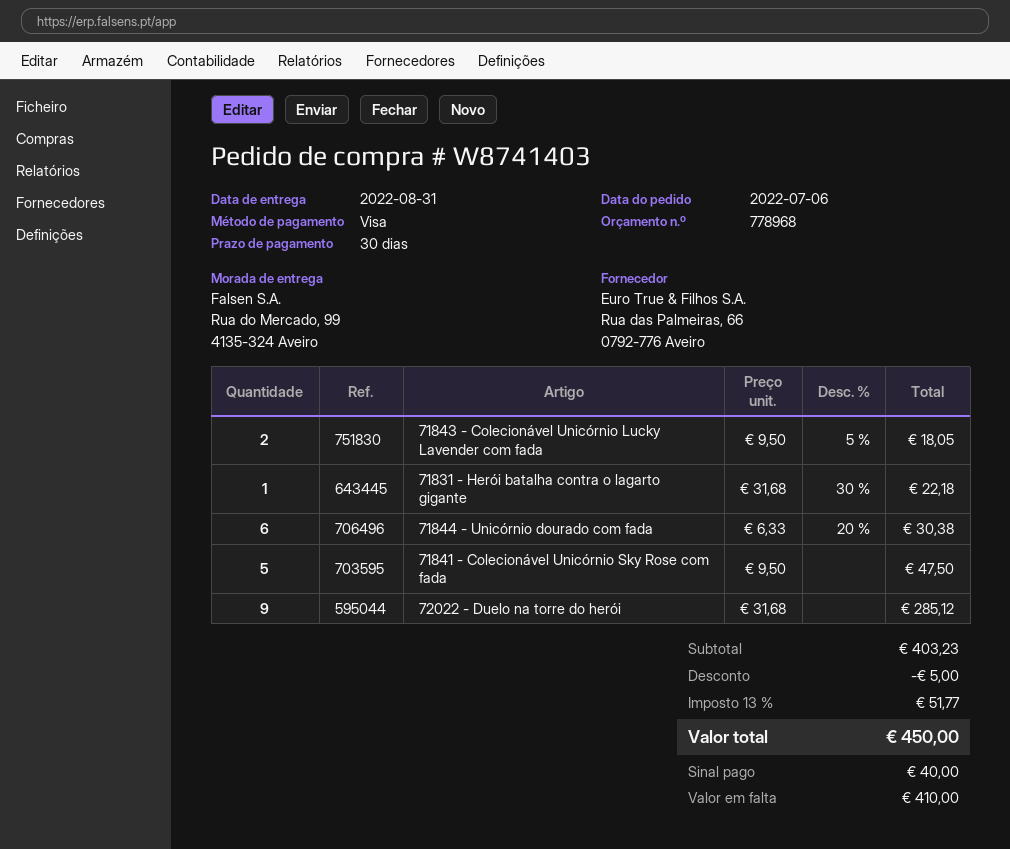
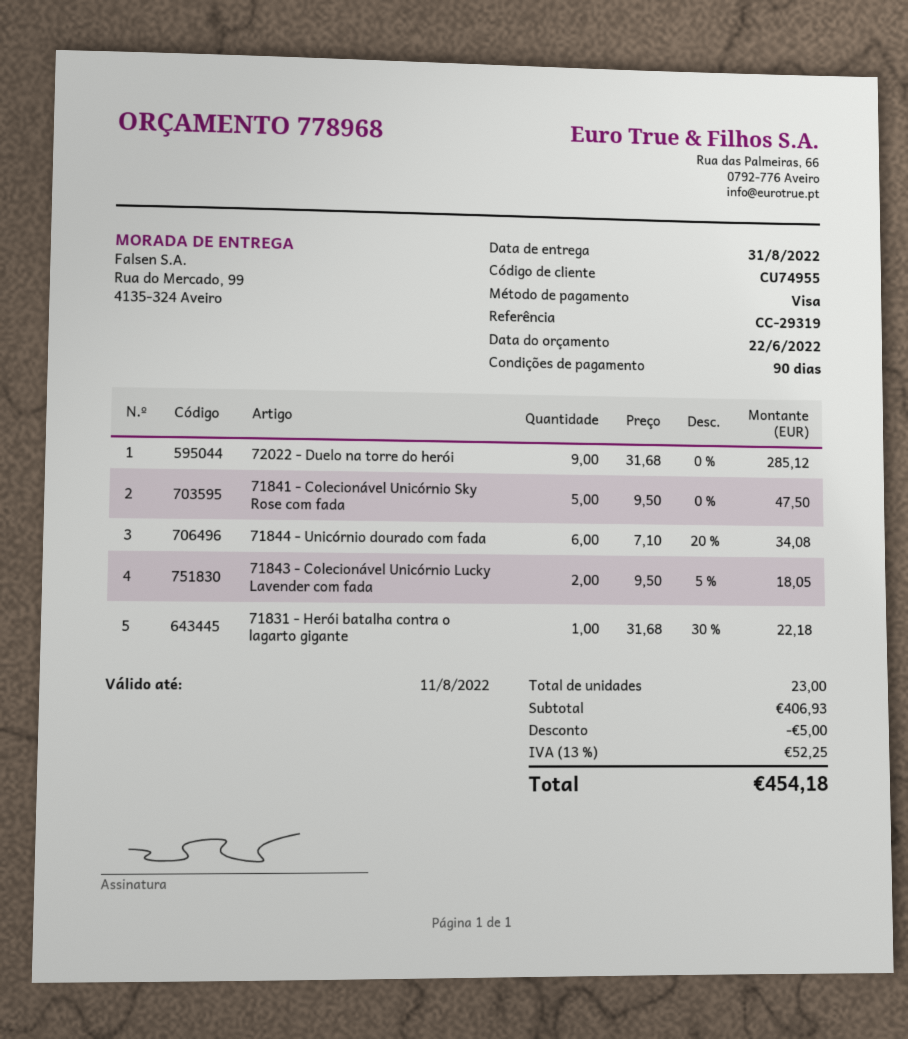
payment terms: 30 days -> 90 days
71844 - Unicórnio dourado com fada: 6 x 6.33 - 20% = 30.38 -> 6 x 7.10 - 20% = 34.08
subtotal: 403.23 -> 406.93
tax: 13% = 51.77 -> 13% = 52.25
total: 450.00 -> 454.18

